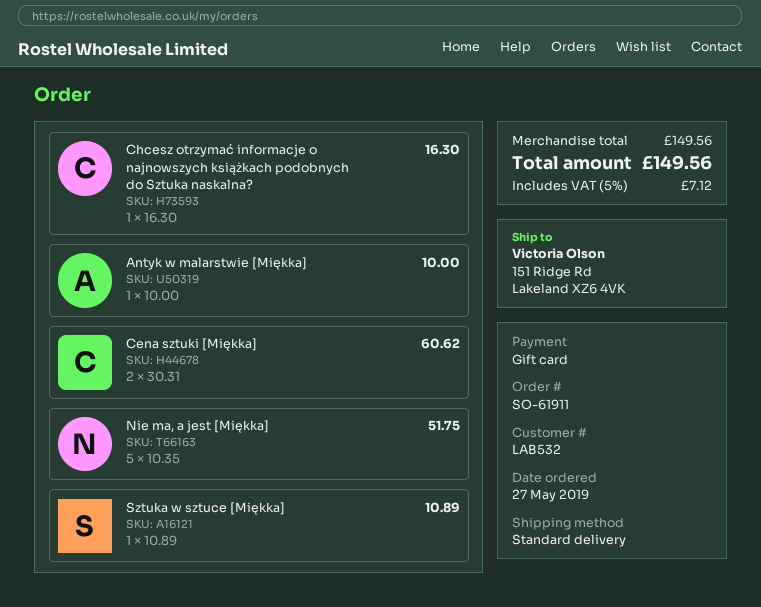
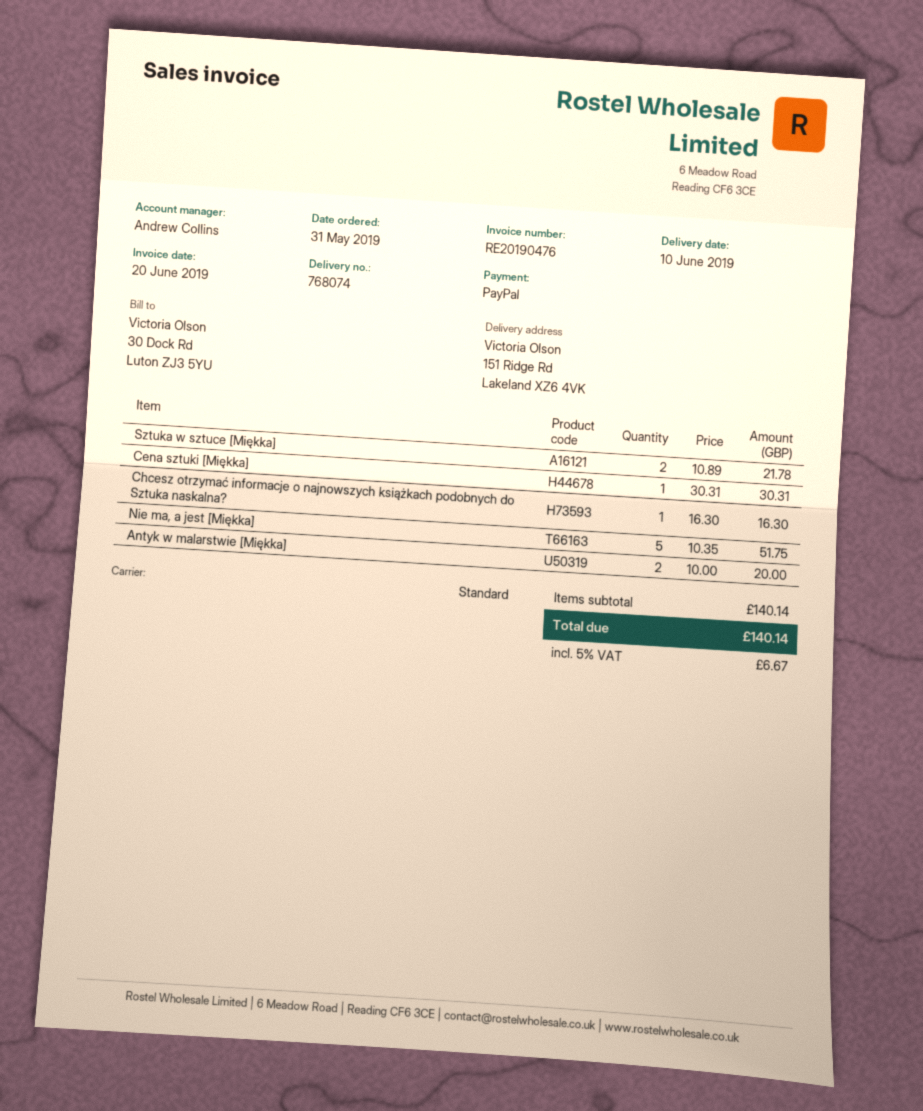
order date: 2019-05-27 -> 2019-05-31
payment method: gift card -> PayPal
Antyk w malarstwie [Miękka]: 1 x 10.00 = 10.00 -> 2 x 10.00 = 20.00
Cena sztuki [Miękka]: 2 x 30.31 = 60.62 -> 1 x 30.31 = 30.31
Sztuka w sztuce [Miękka]: 1 x 10.89 = 10.89 -> 2 x 10.89 = 21.78
subtotal: 149.56 -> 140.14
tax: 5% = 7.12 -> 5% = 6.67
total: 149.56 -> 140.14

